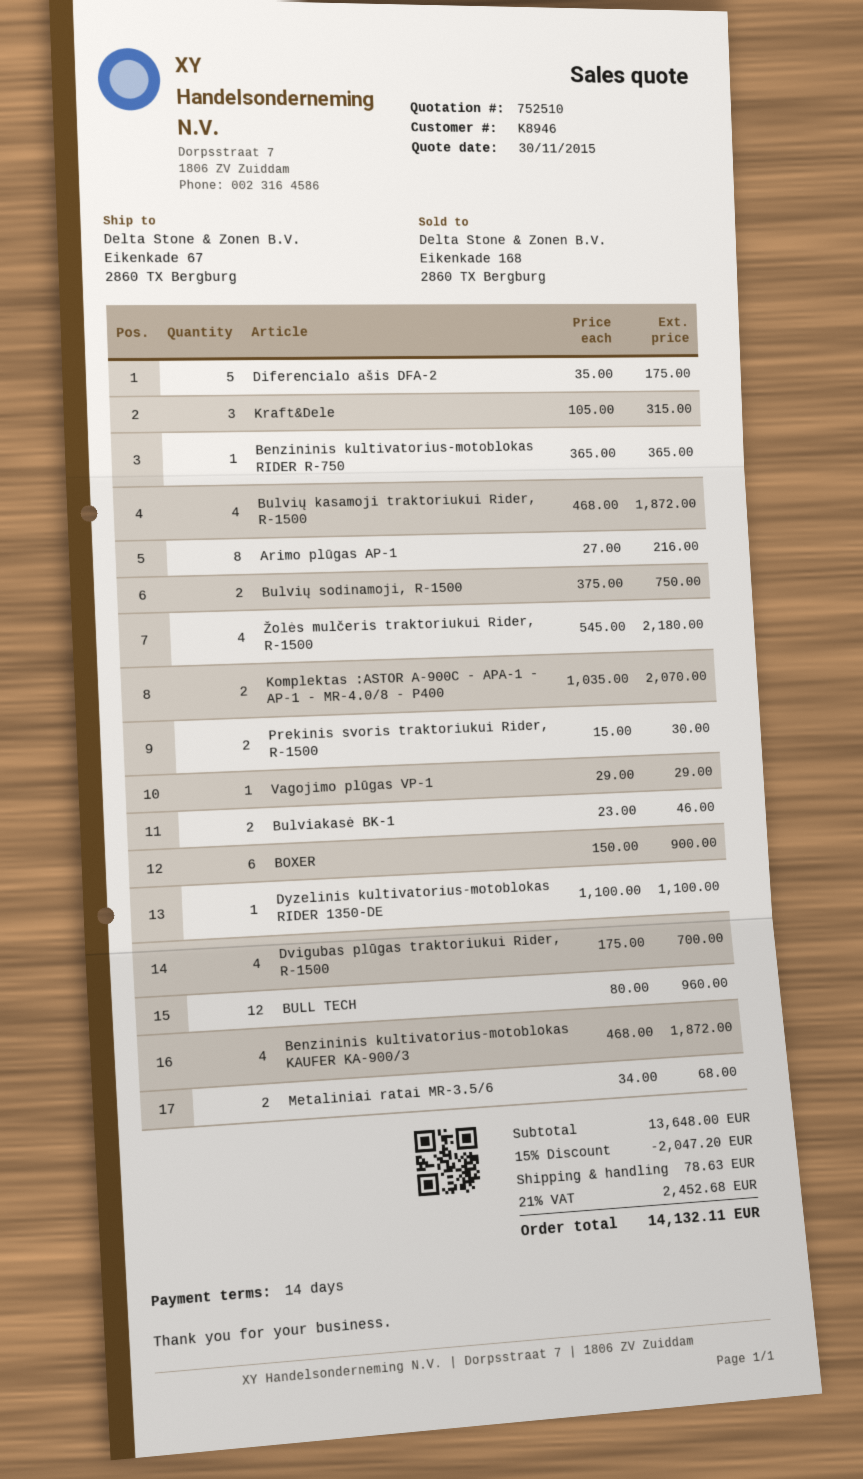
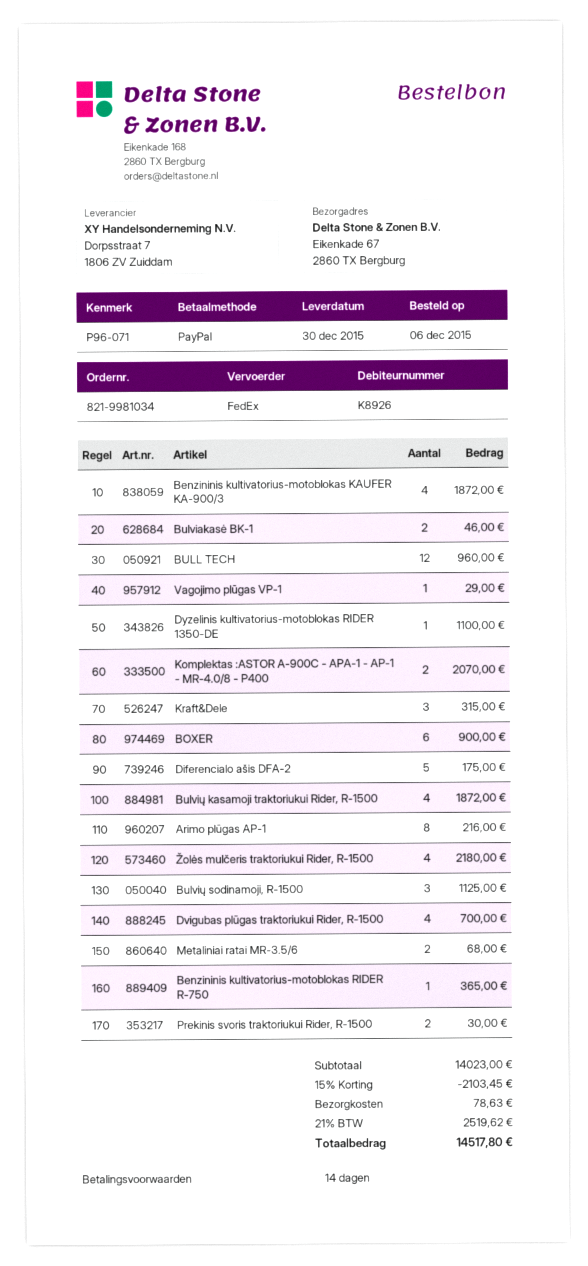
customer number: K8946 -> K8926
Bulvių sodinamoji, R-1500: 2 for 750.00 -> 3 for 1125.00
subtotal: 13648.00 -> 14023.00
discount: 15% = 2047.20 -> 15% = 2103.45
tax: 21% = 2452.68 -> 21% = 2519.62
total: 14132.11 -> 14517.80

